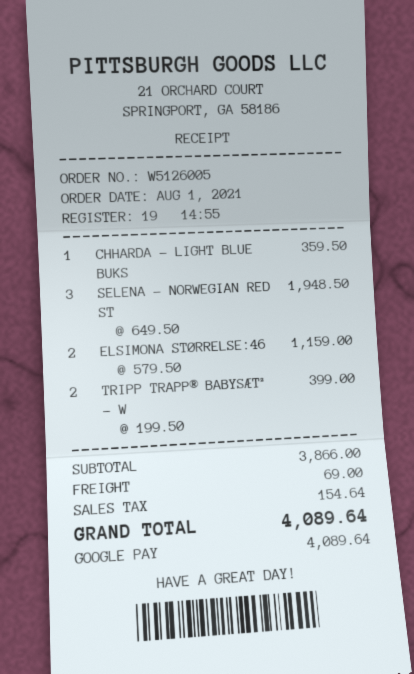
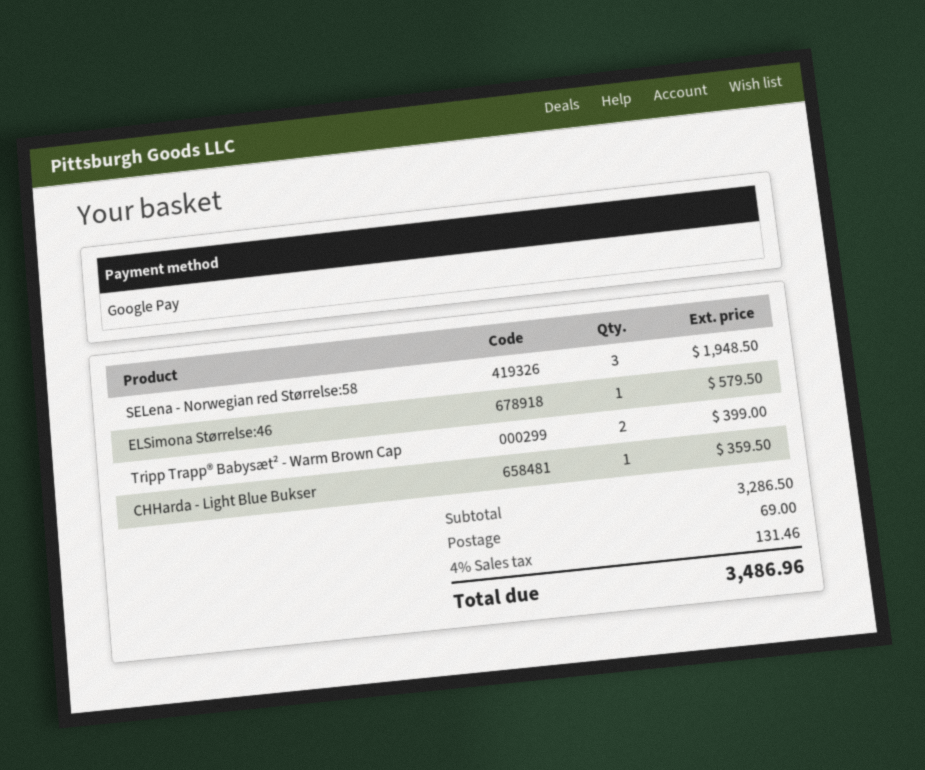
ELSIMONA STØRRELSE:46: 2 for 1159.00 -> 1 for 579.50
subtotal: 3866.00 -> 3286.50
tax: 154.64 -> 131.46
total: 4089.64 -> 3486.96

